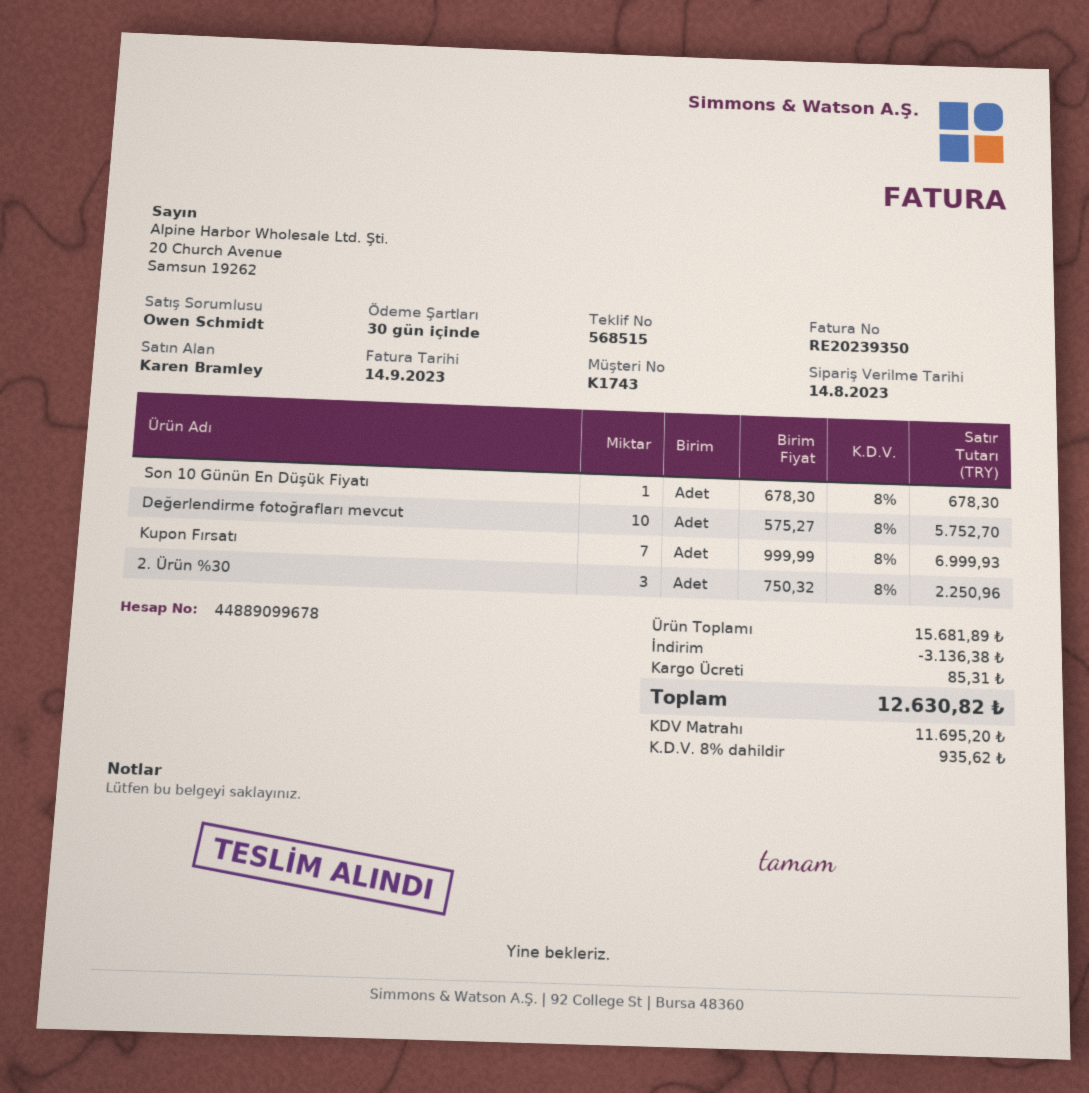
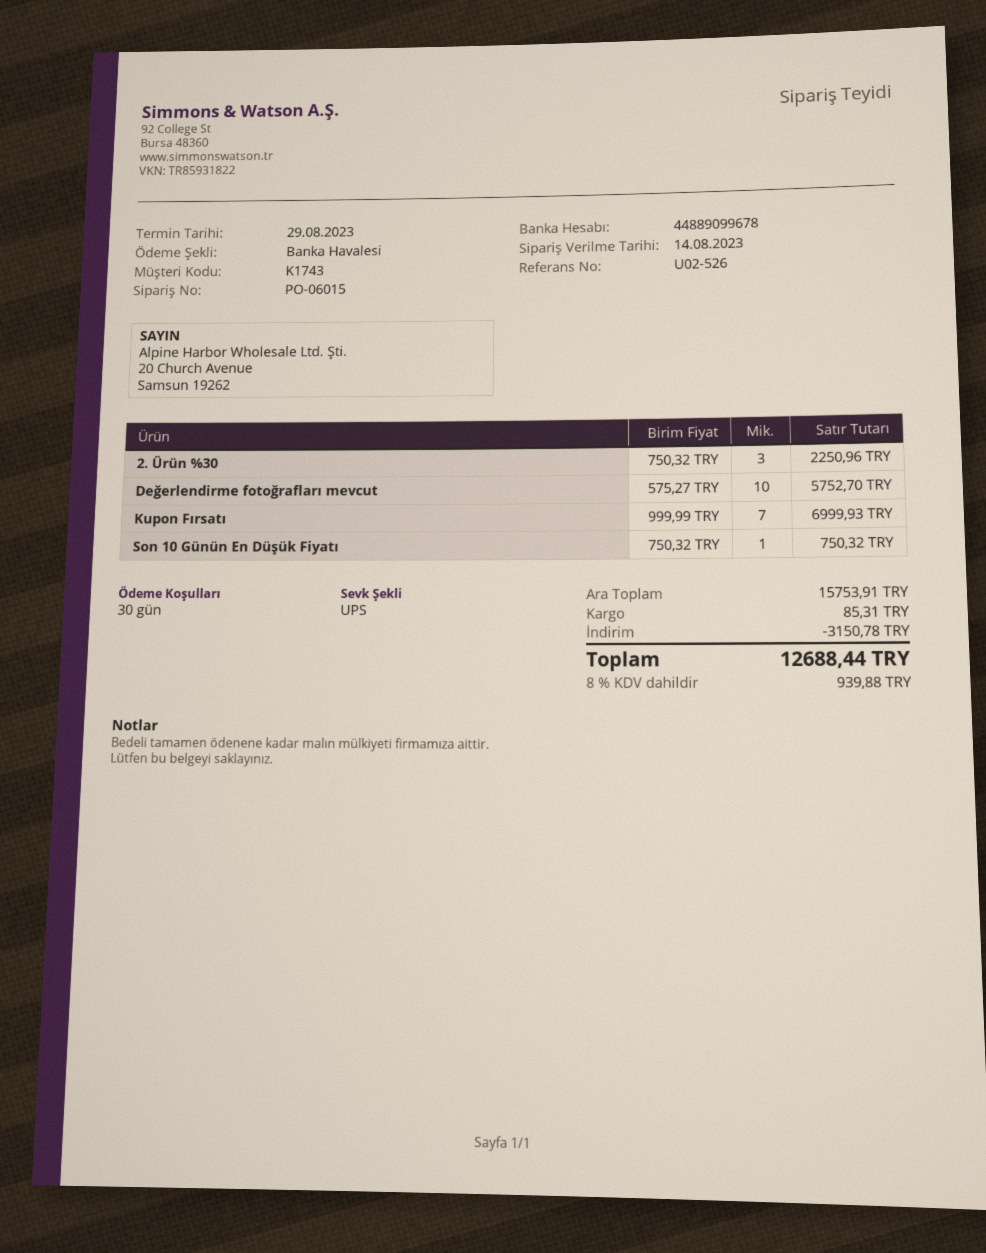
Son 10 Günün En Düşük Fiyatı: 1 x 678.30 = 678.30 -> 1 x 750.32 = 750.32
subtotal: 15681.89 -> 15753.91
discount: 3136.38 -> 3150.78
tax: 8% = 935.62 -> 8% = 939.88
total: 12630.82 -> 12688.44

